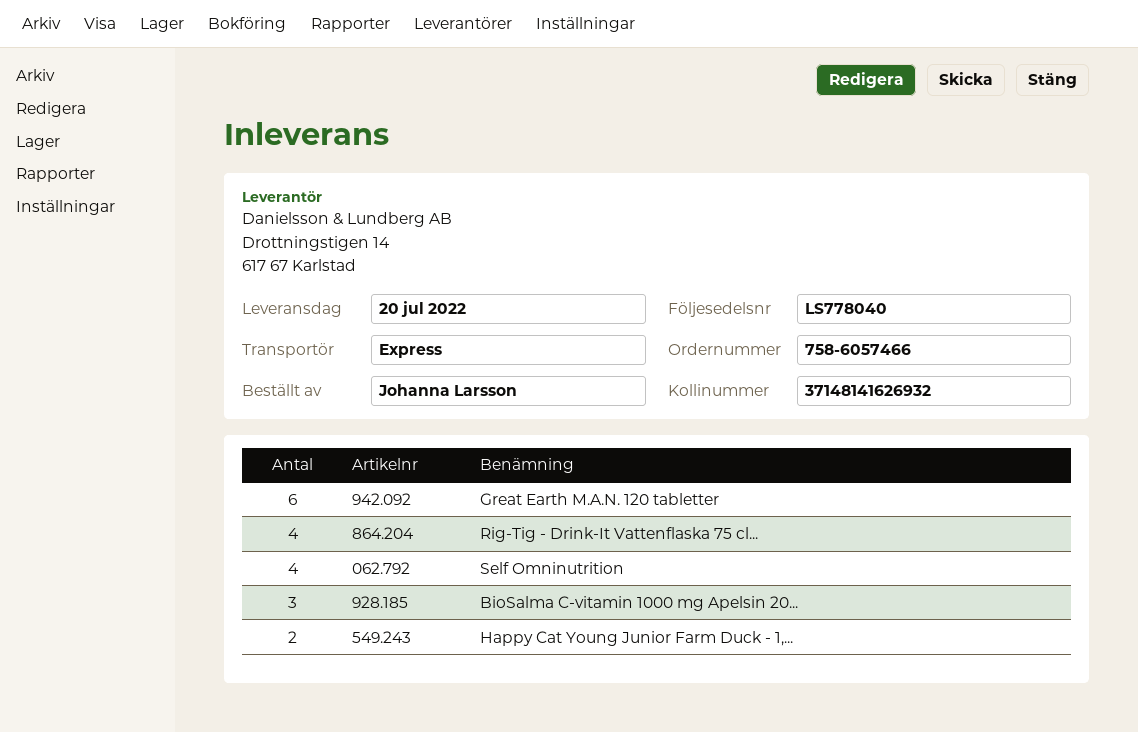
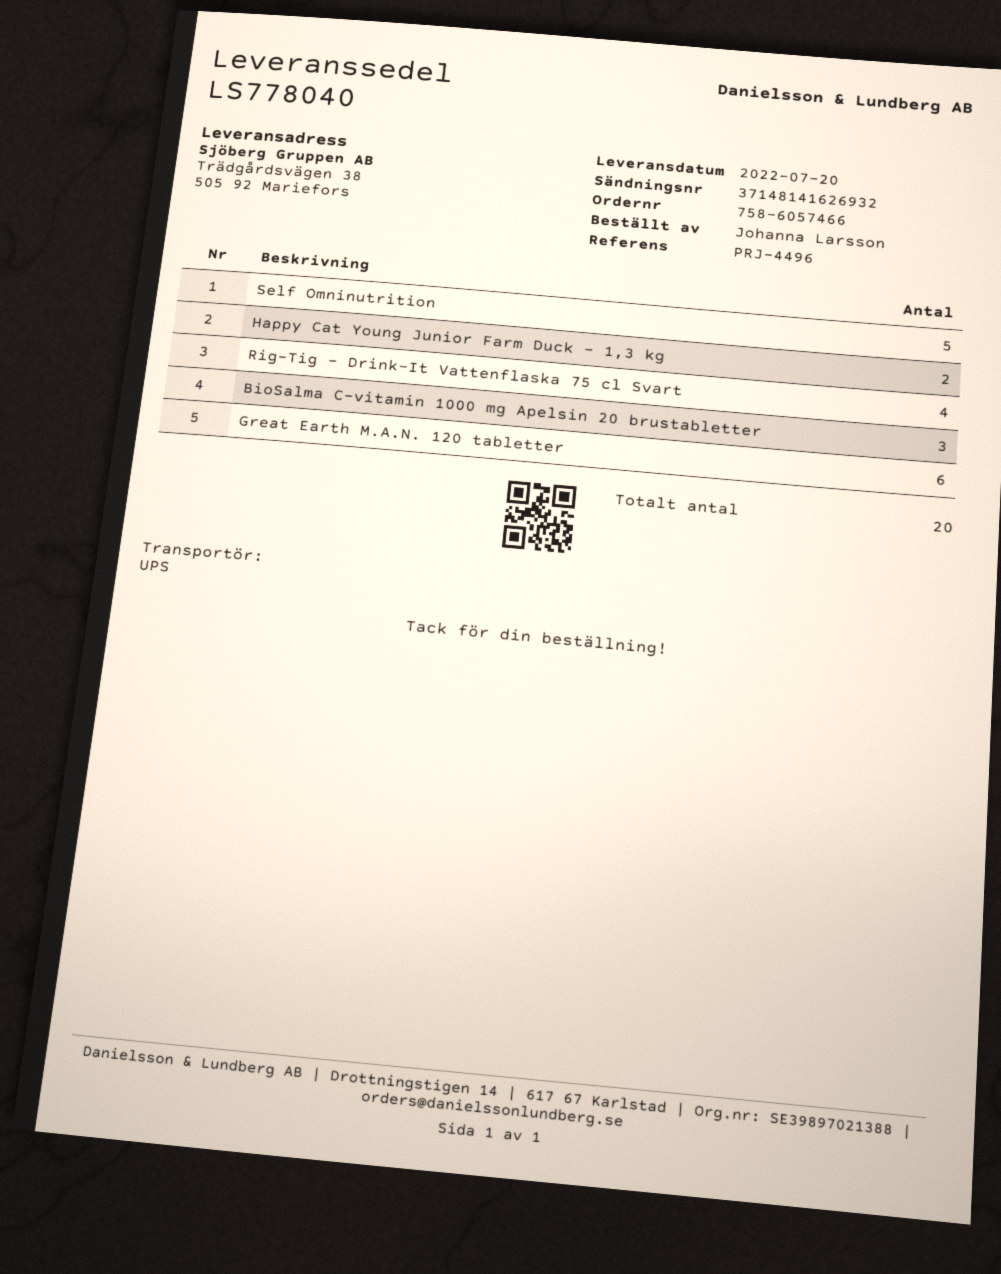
shipping method: express -> UPS
Self Omninutrition: 4 -> 5

